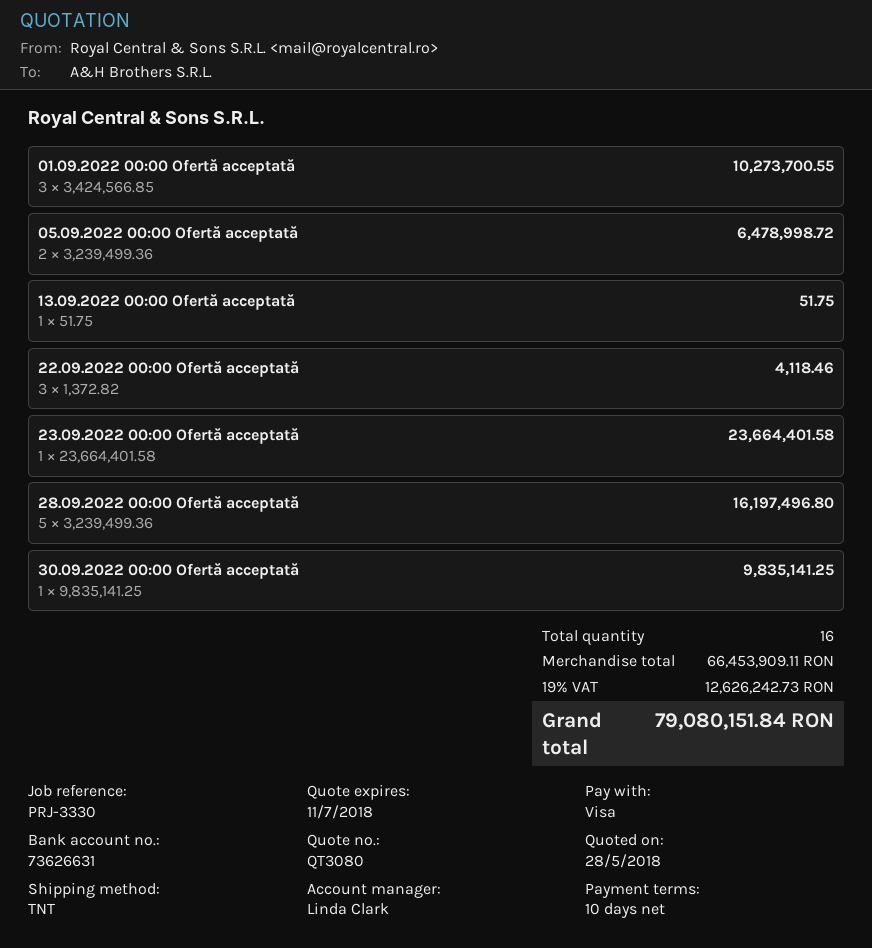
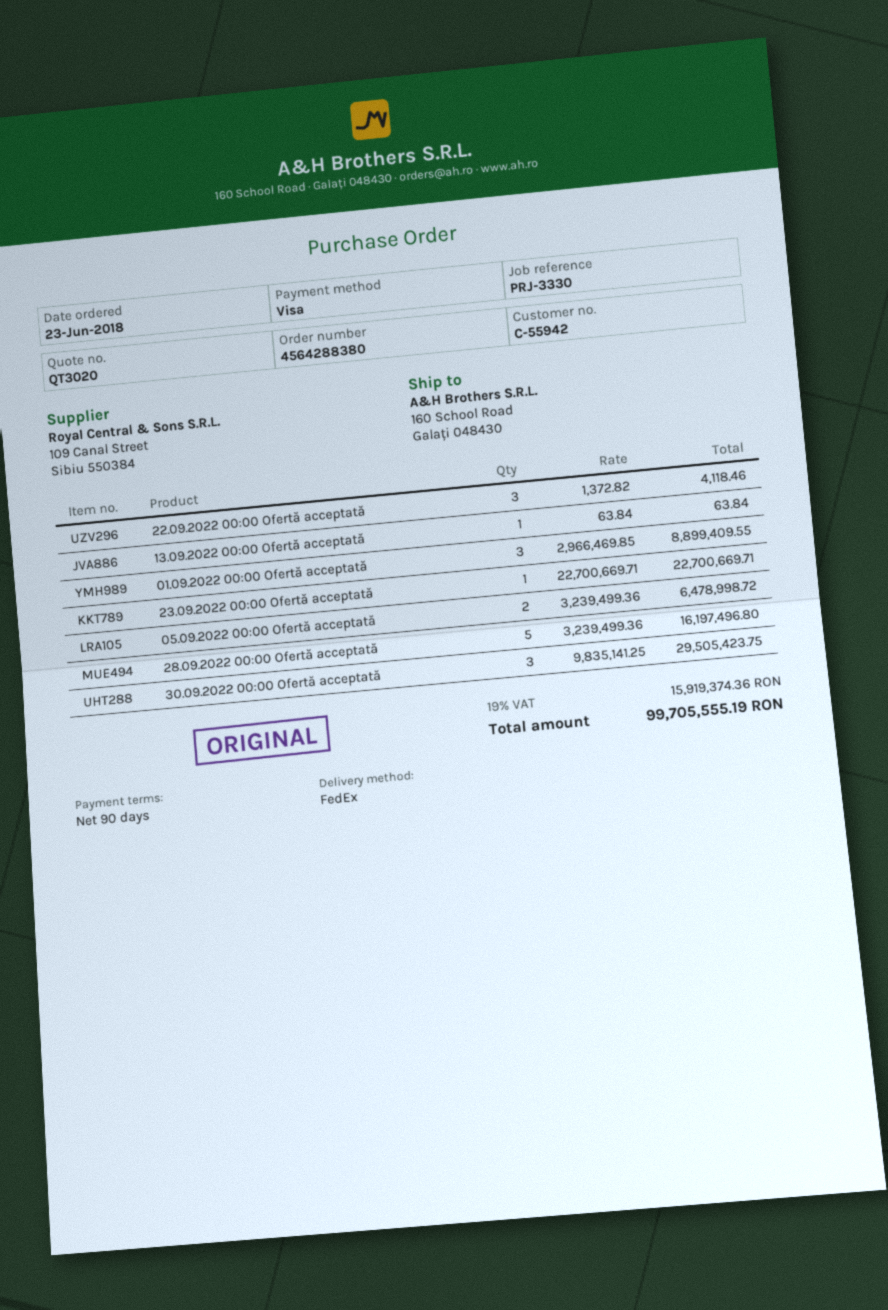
quote number: QT3080 -> QT3020
payment terms: 10 days -> 90 days
shipping method: TNT -> FedEx
01.09.2022 00:00 Ofertă acceptată: 3 x 3424566.85 = 10273700.55 -> 3 x 2966469.85 = 8899409.55
13.09.2022 00:00 Ofertă acceptată: 1 x 51.75 = 51.75 -> 1 x 63.84 = 63.84
23.09.2022 00:00 Ofertă acceptată: 1 x 23664401.58 = 23664401.58 -> 1 x 22700669.71 = 22700669.71
30.09.2022 00:00 Ofertă acceptată: 1 x 9835141.25 = 9835141.25 -> 3 x 9835141.25 = 29505423.75
tax: 19% = 12626242.73 -> 19% = 15919374.36
total: 79080151.84 -> 99705555.19

